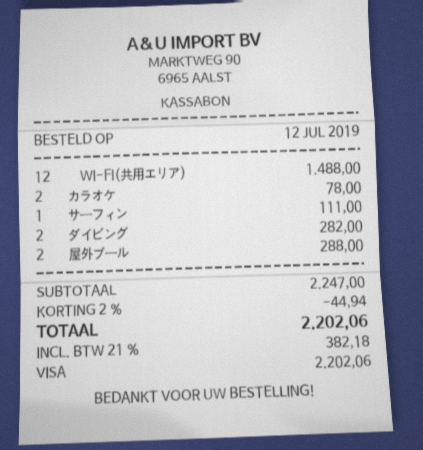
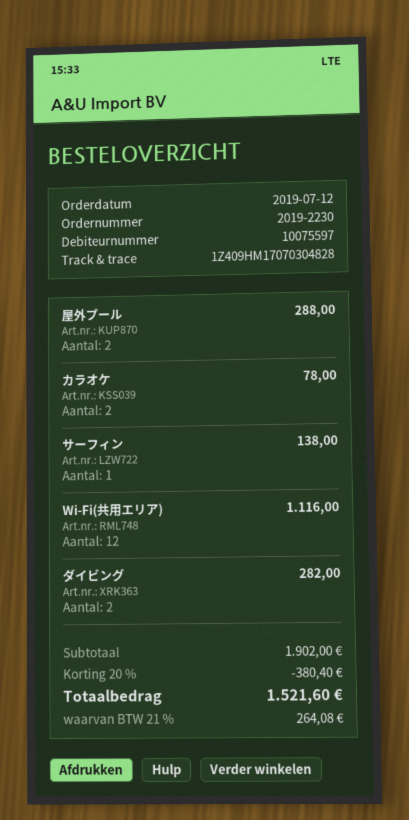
WI-FI(共用エリア): 12 for 1488.00 -> 12 for 1116.00
サーフィン: 1 for 111.00 -> 1 for 138.00
subtotal: 2247.00 -> 1902.00
discount: 2% = 44.94 -> 20% = 380.40
tax: 21% = 382.18 -> 21% = 264.08
total: 2202.06 -> 1521.60

